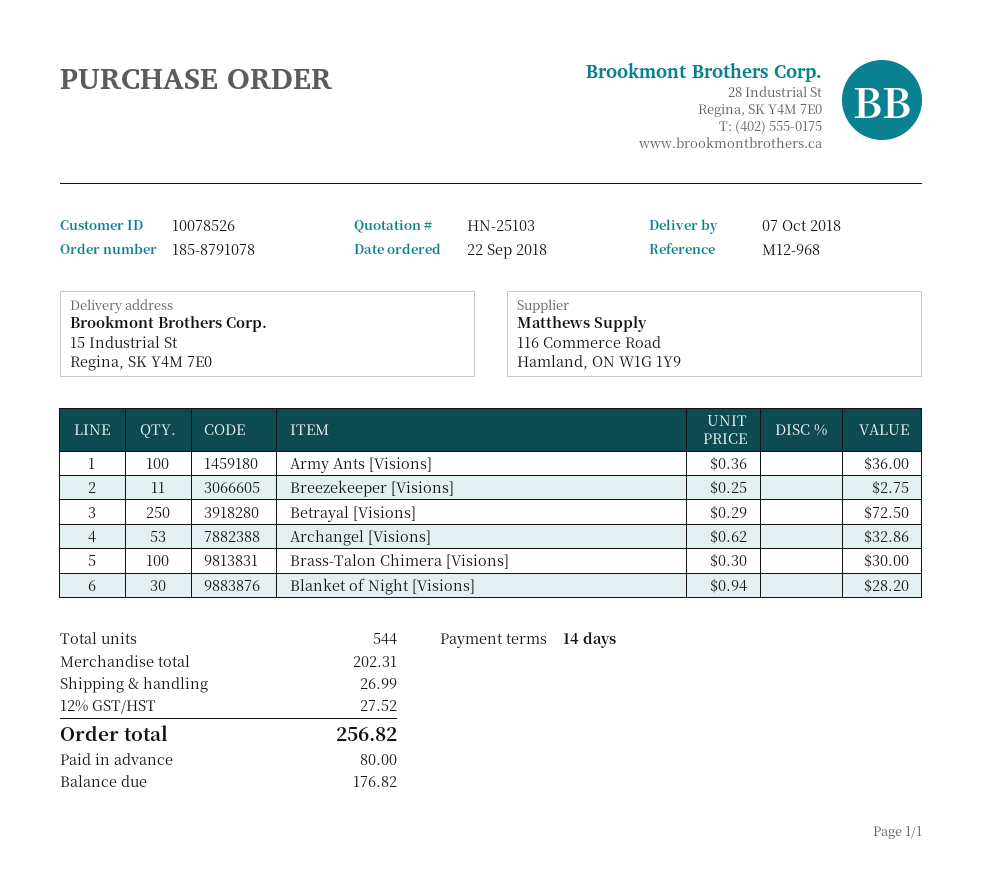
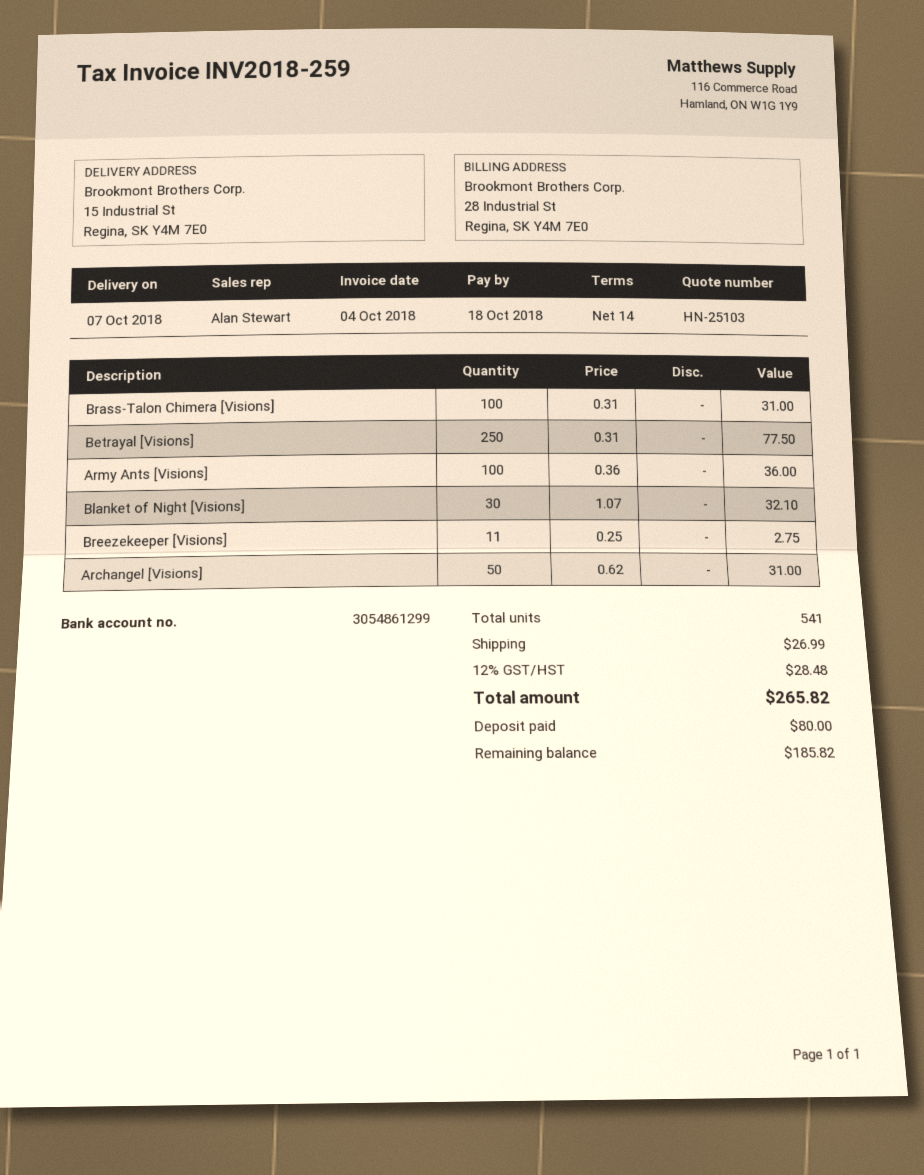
Betrayal [Visions]: 250 x 0.29 = 72.50 -> 250 x 0.31 = 77.50
Archangel [Visions]: 53 x 0.62 = 32.86 -> 50 x 0.62 = 31.00
Brass-Talon Chimera [Visions]: 100 x 0.30 = 30.00 -> 100 x 0.31 = 31.00
Blanket of Night [Visions]: 30 x 0.94 = 28.20 -> 30 x 1.07 = 32.10
total quantity: 544 -> 541
tax: 12% = 27.52 -> 12% = 28.48
total: 256.82 -> 265.82
balance: 176.82 -> 185.82

